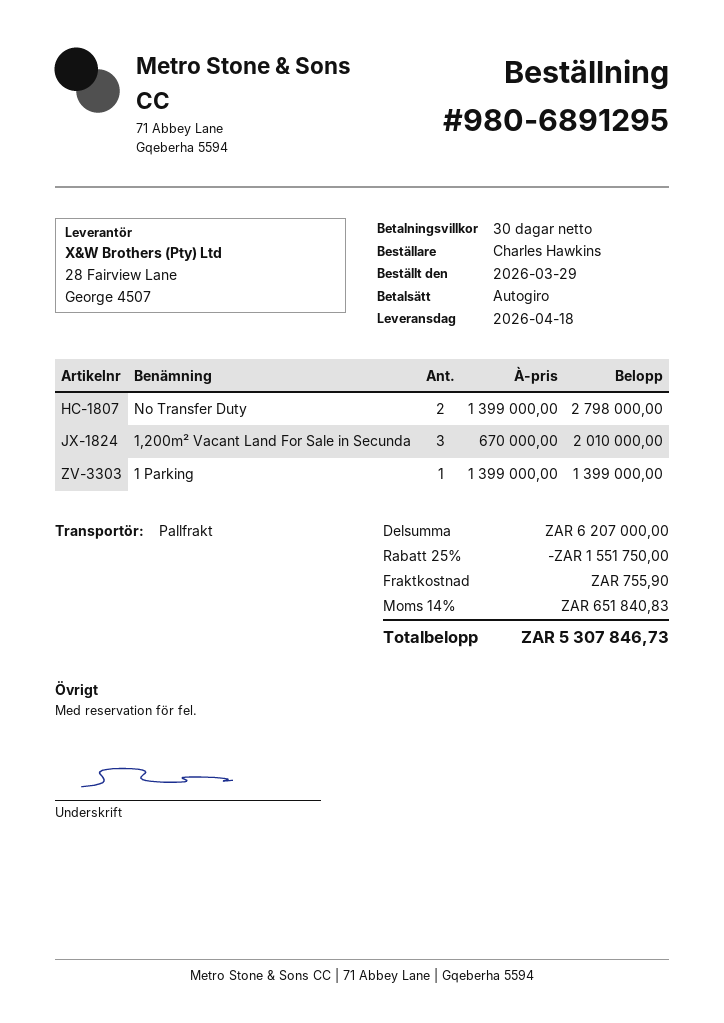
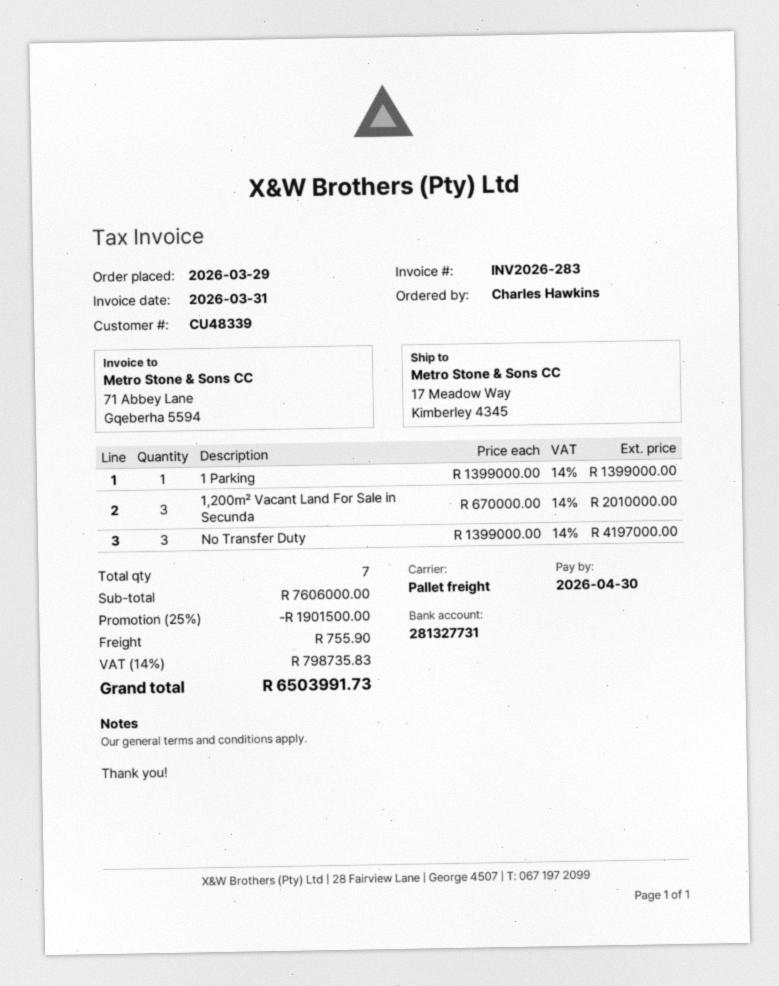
No Transfer Duty: 2 x 1399000.00 = 2798000.00 -> 3 x 1399000.00 = 4197000.00
subtotal: 6207000.00 -> 7606000.00
discount: 25% = 1551750.00 -> 25% = 1901500.00
tax: 14% = 651840.83 -> 14% = 798735.83
total: 5307846.73 -> 6503991.73

